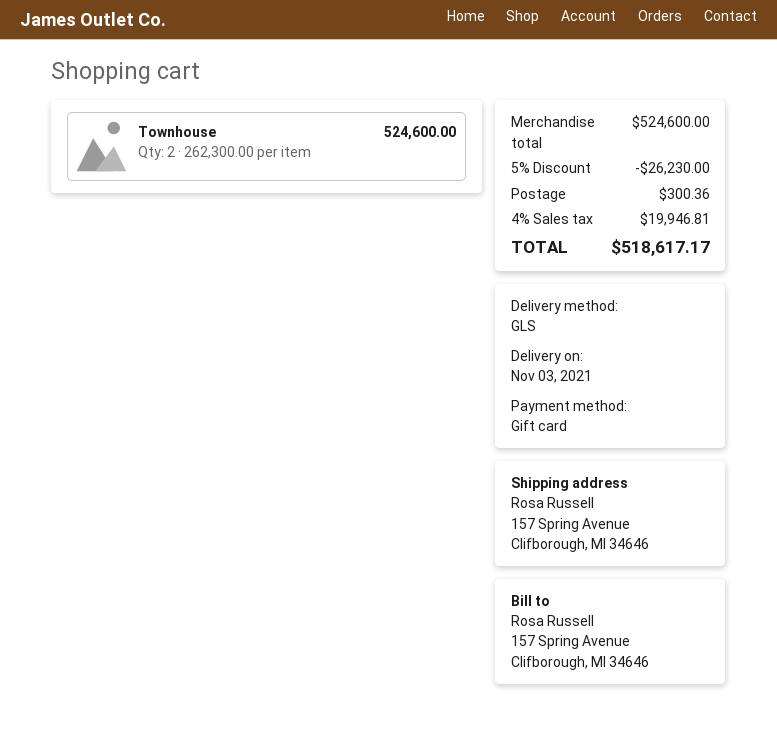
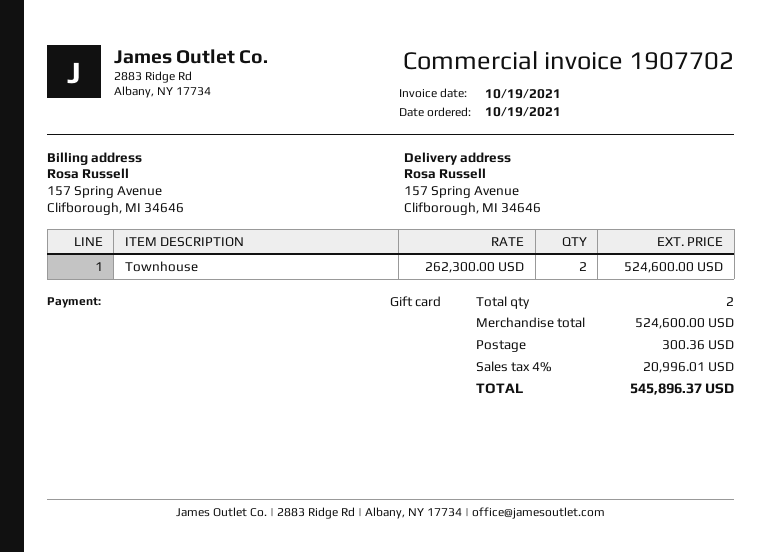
discount: 5% = 26230.00 -> none
tax: 4% = 19946.81 -> 4% = 20996.01
total: 518617.17 -> 545896.37

